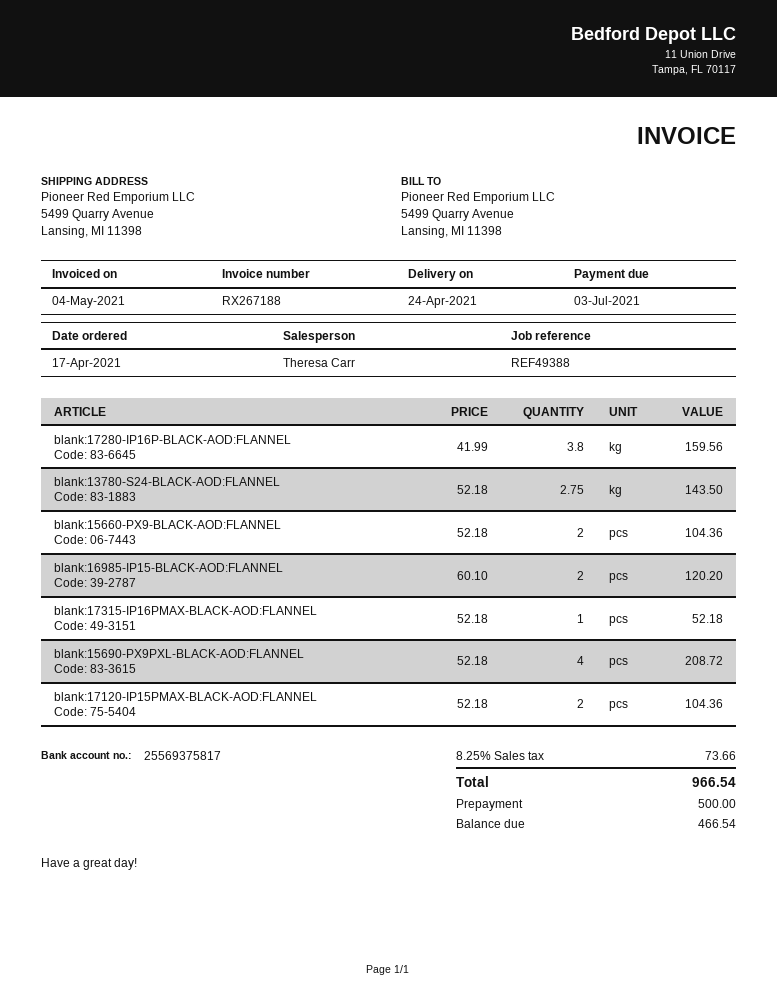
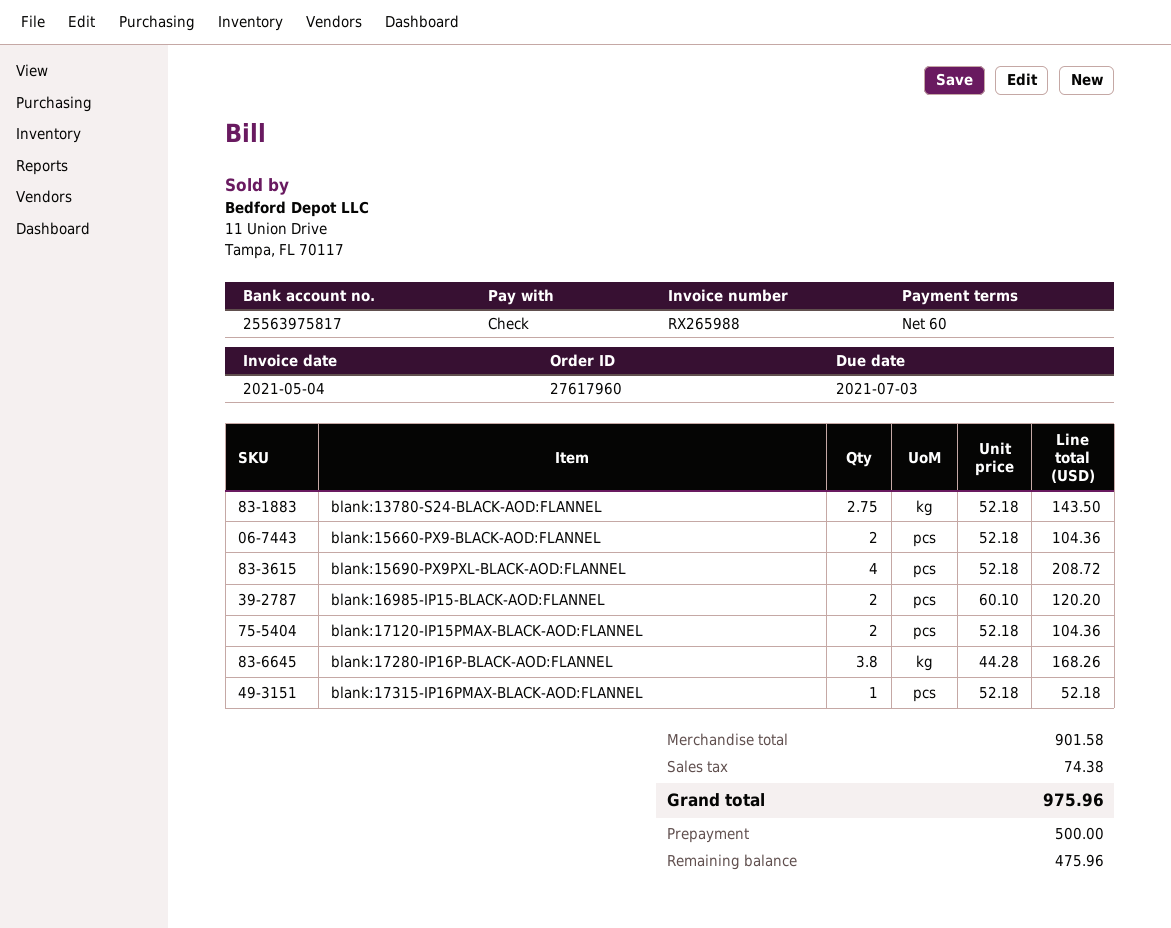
invoice number: RX267188 -> RX265988
bank account: 25569375817 -> 25563975817
blank:17280-IP16P-BLACK-AOD:FLANNEL: 3.8 x 41.99 = 159.56 -> 3.8 x 44.28 = 168.26
tax: 73.66 -> 74.38
total: 966.54 -> 975.96
balance: 466.54 -> 475.96

